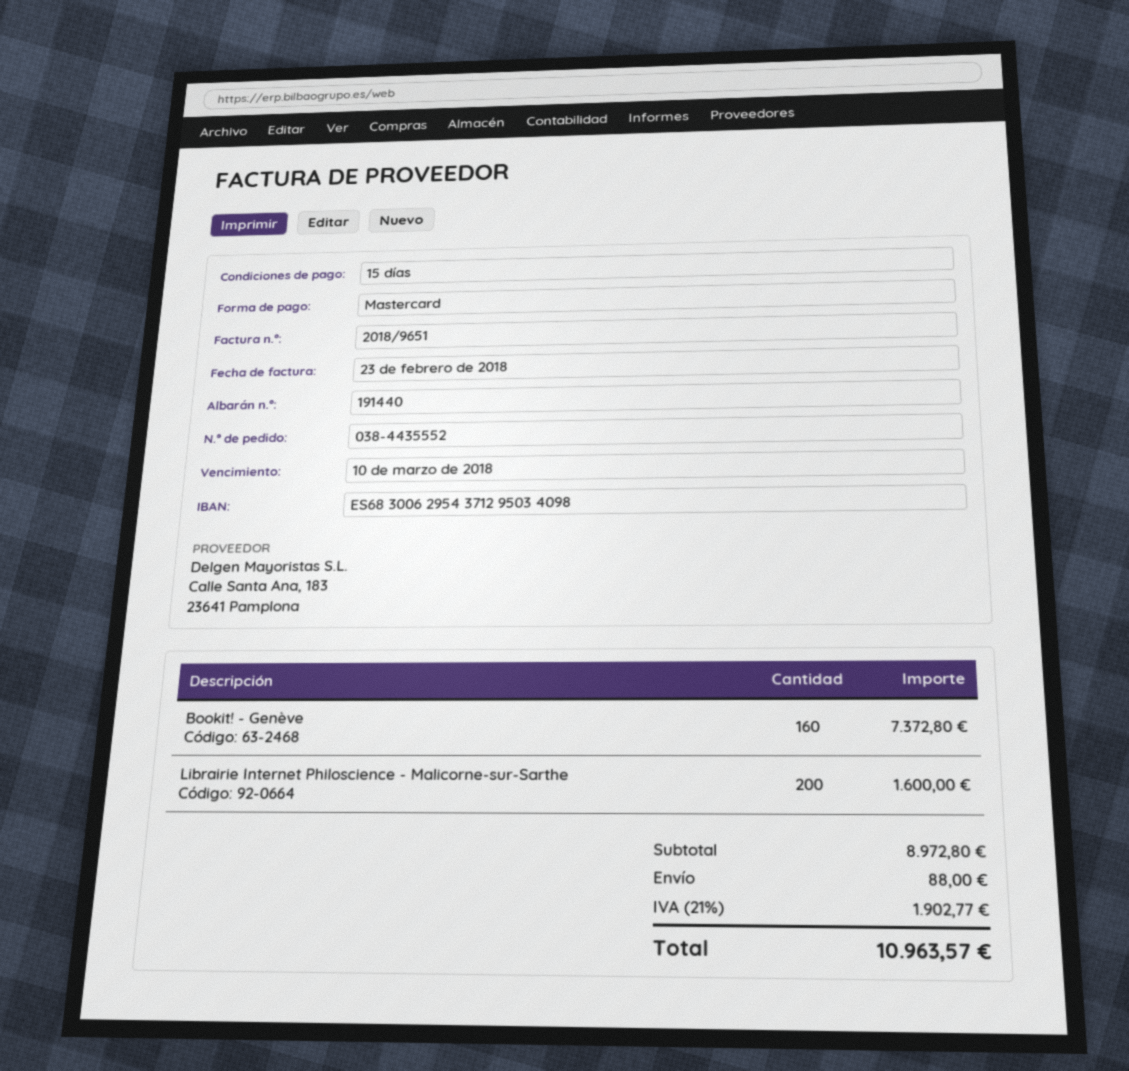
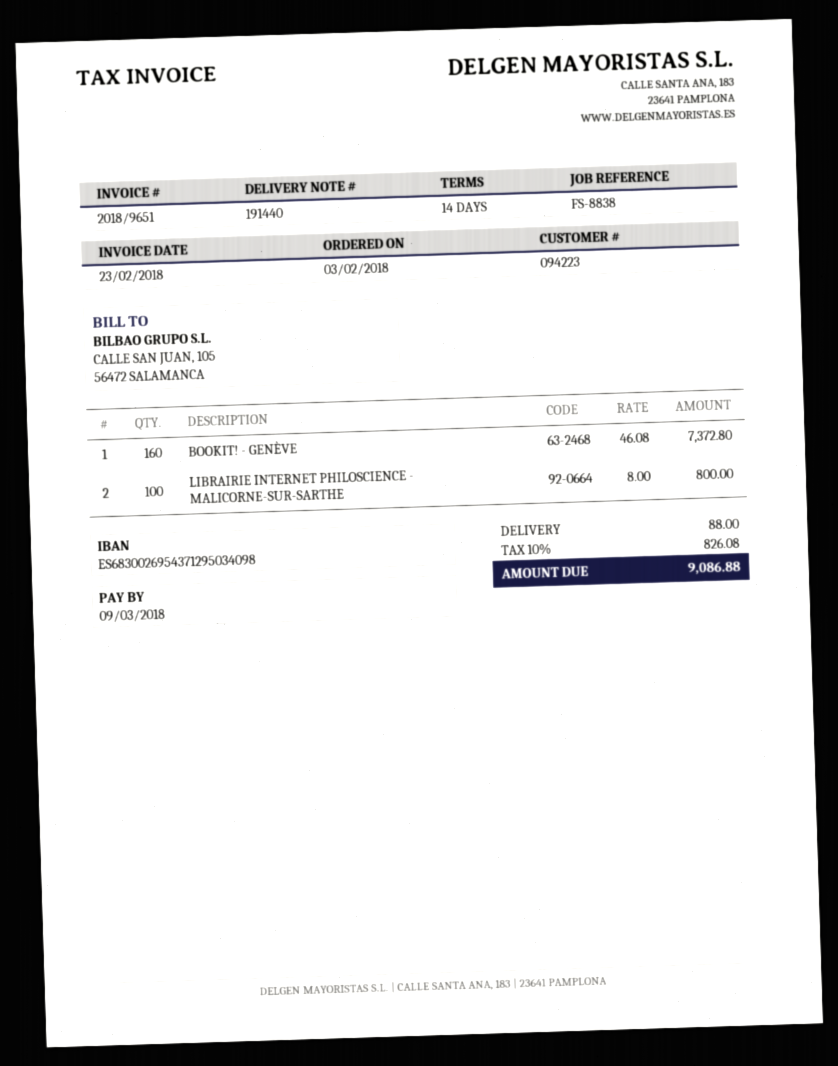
payment terms: 15 days -> 14 days
due date: 2018-03-10 -> 2018-03-09
bank account: ES6830062954371295034098 -> ES6830026954371295034098
Librairie Internet Philoscience - Malicorne-sur-Sarthe: 200 for 1600.00 -> 100 for 800.00
tax: 21% = 1902.77 -> 10% = 826.08
total: 10963.57 -> 9086.88

